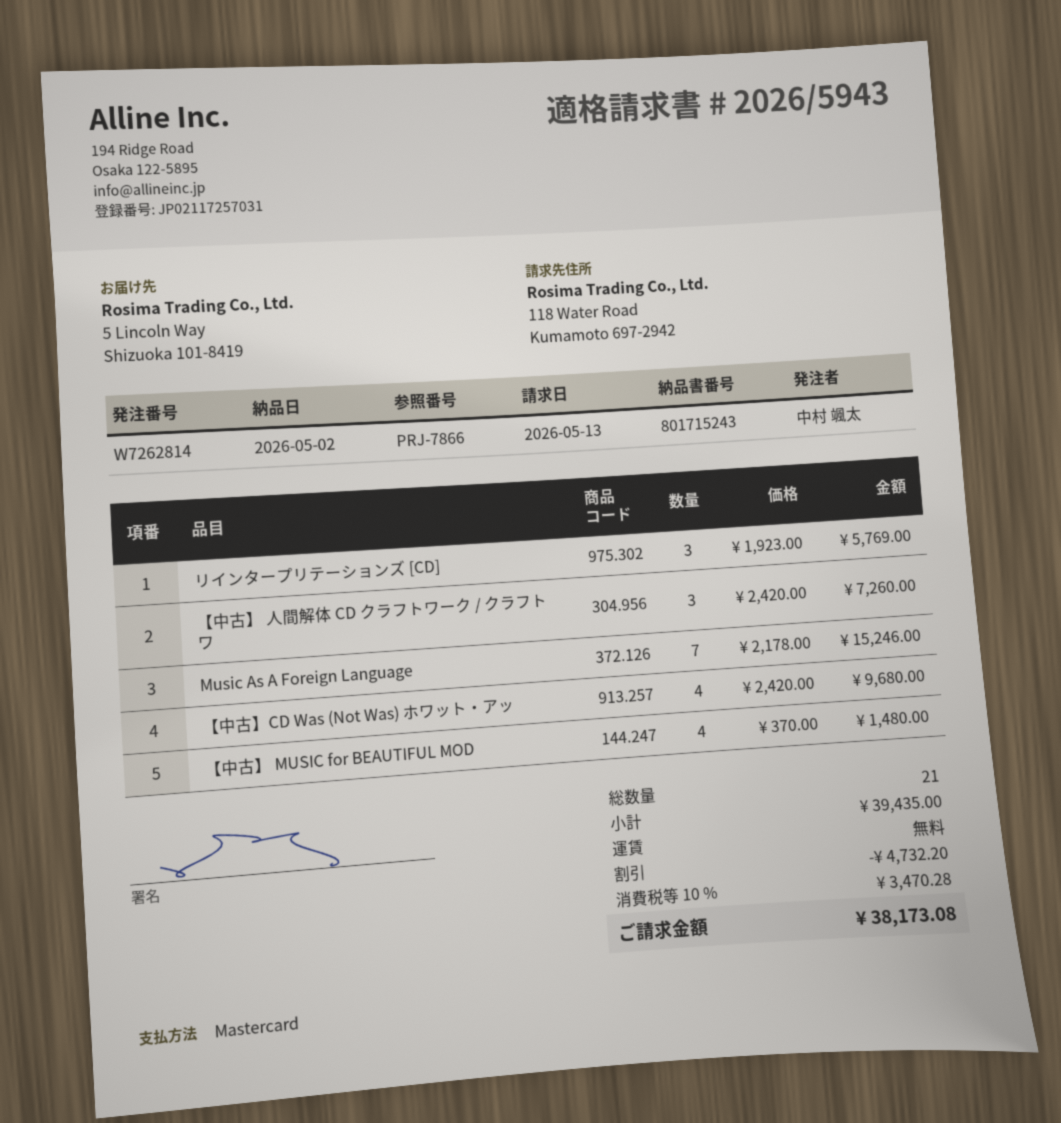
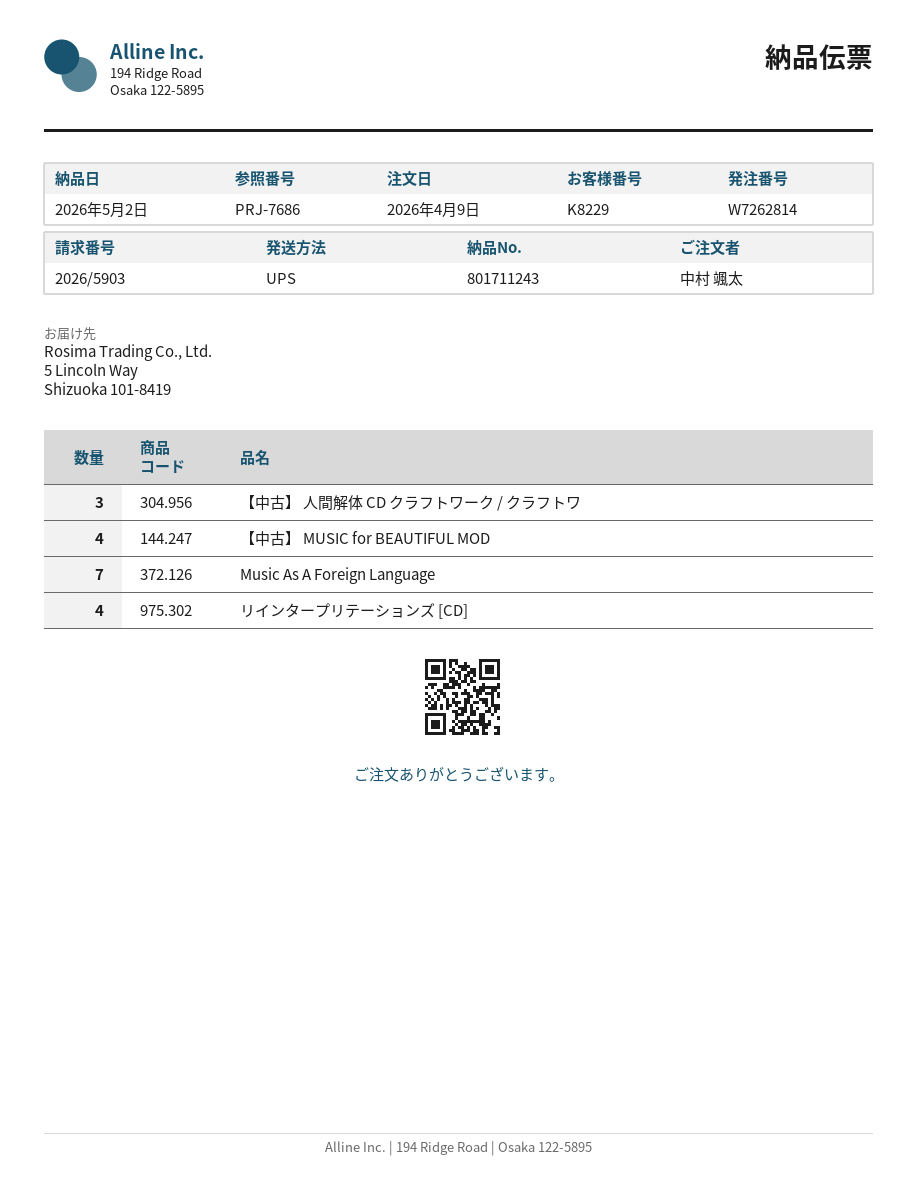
delivery note number: 801715243 -> 801711243
invoice number: 2026/5943 -> 2026/5903
reference: PRJ-7866 -> PRJ-7686
リインタープリテーションズ [CD]: 3 -> 4
【中古】CD Was (Not Was) ホワット・アッ: 4 -> none

